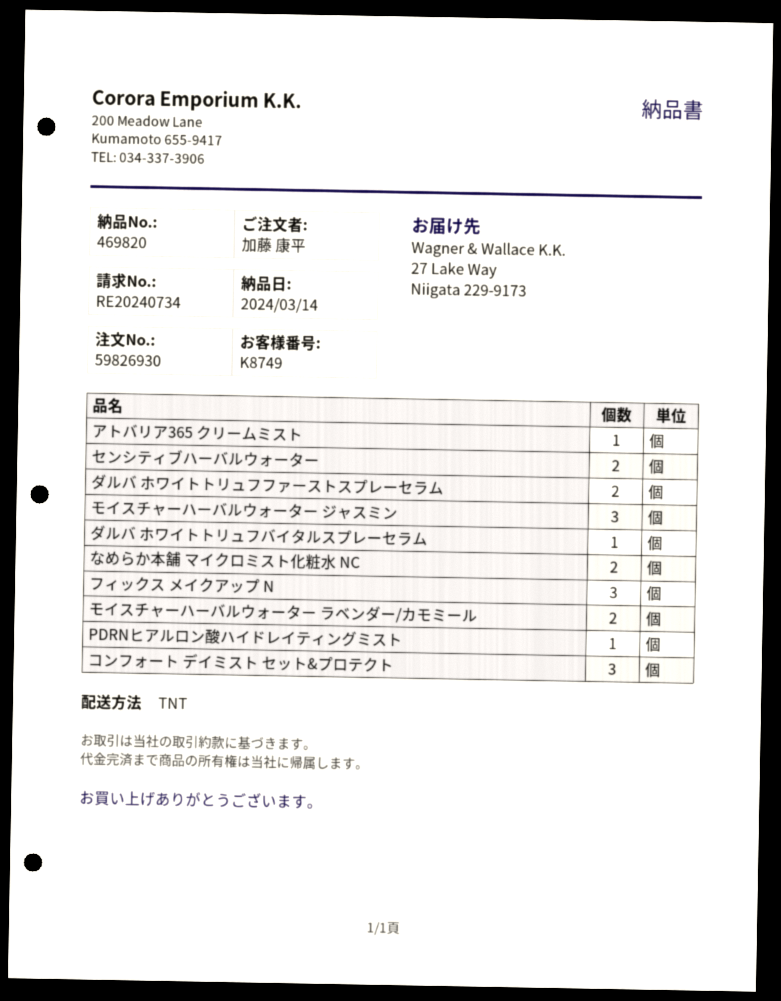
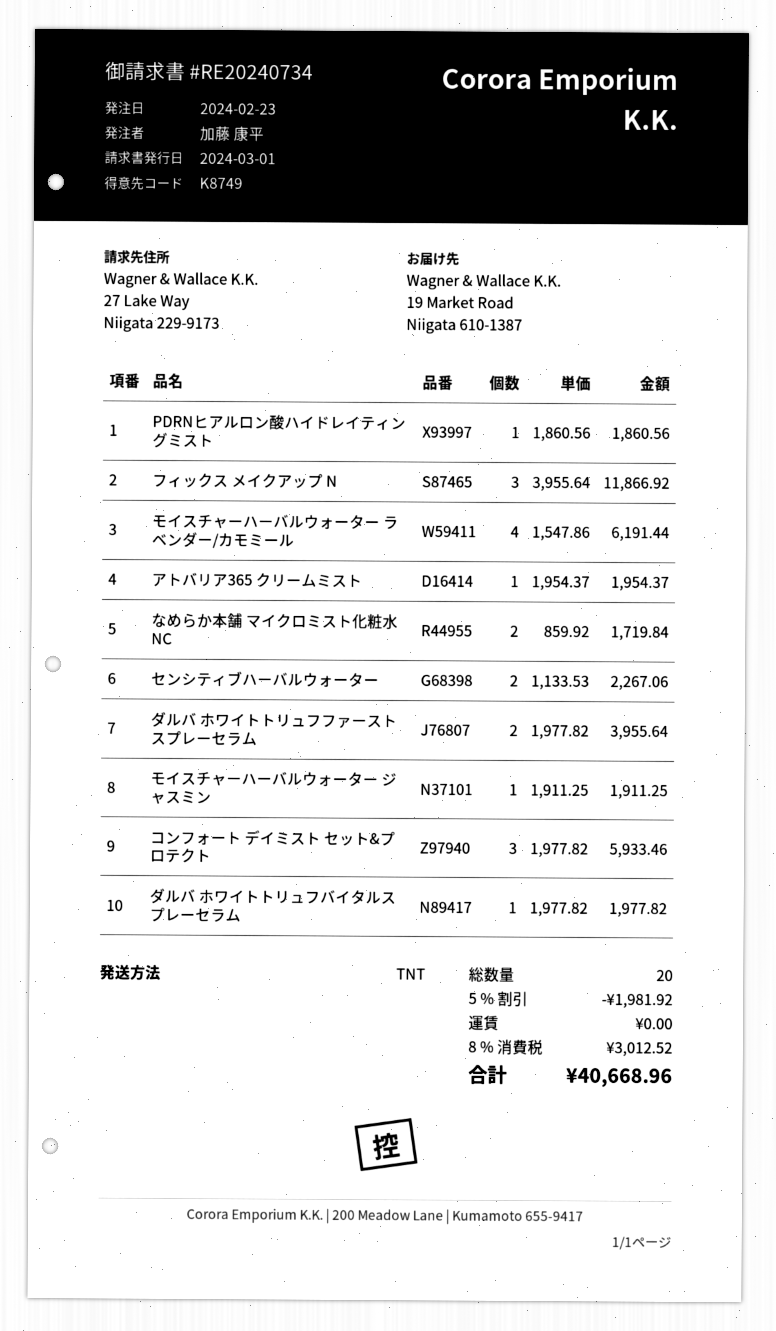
ship to: 27 Lake Way, Niigata 229-9173 -> 19 Market Road, Niigata 610-1387
モイスチャーハーバルウォーター ジャスミン: 3 -> 1
モイスチャーハーバルウォーター ラベンダー/カモミール: 2 -> 4

